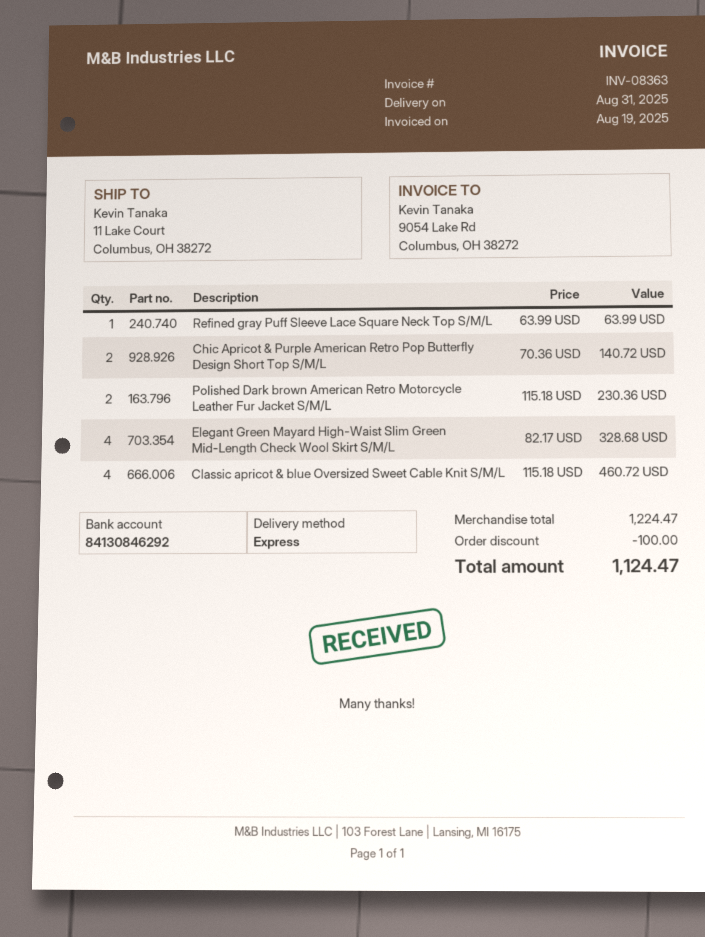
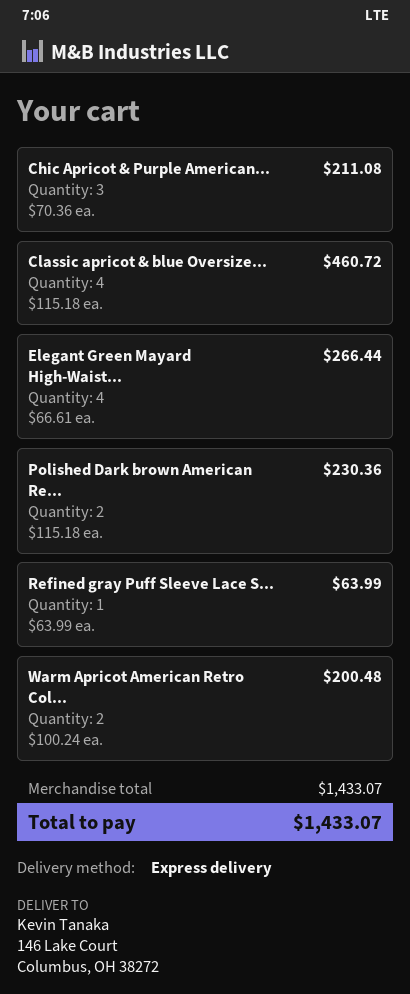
ship to: 11 Lake Court, Columbus, OH 38272 -> 146 Lake Court, Columbus, OH 38272
Chic Apricot & Purple American Retro Pop Butterfly Design Short Top S/M/L: 2 x 70.36 = 140.72 -> 3 x 70.36 = 211.08
Elegant Green Mayard High-Waist Slim Green Mid-Length Check Wool Skirt S/M/L: 4 x 82.17 = 328.68 -> 4 x 66.61 = 266.44
Warm Apricot American Retro Col...: none -> 2 x 100.24 = 200.48
subtotal: 1224.47 -> 1433.07
discount: 100.00 -> none
total: 1124.47 -> 1433.07

